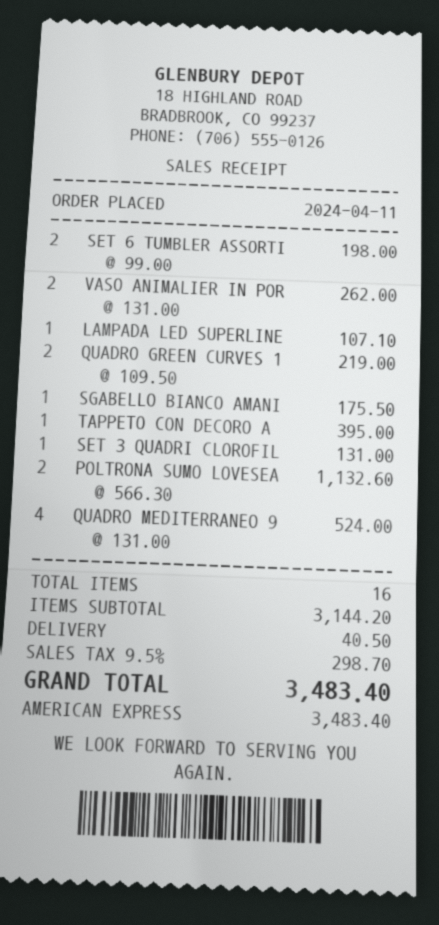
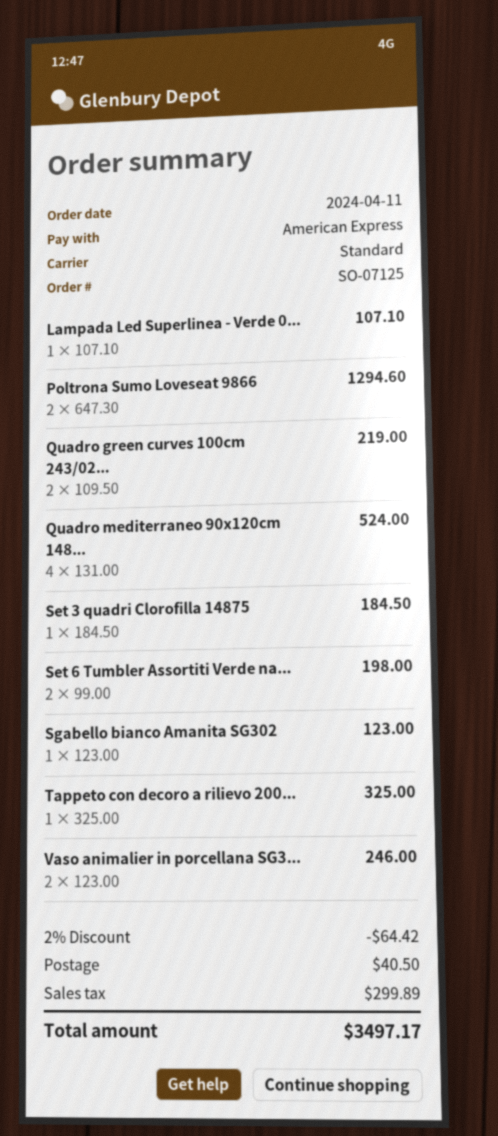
VASO ANIMALIER IN POR: 2 x 131.00 = 262.00 -> 2 x 123.00 = 246.00
SGABELLO BIANCO AMANI: 1 x 175.50 = 175.50 -> 1 x 123.00 = 123.00
TAPPETO CON DECORO A: 1 x 395.00 = 395.00 -> 1 x 325.00 = 325.00
SET 3 QUADRI CLOROFIL: 1 x 131.00 = 131.00 -> 1 x 184.50 = 184.50
POLTRONA SUMO LOVESEA: 2 x 566.30 = 1132.60 -> 2 x 647.30 = 1294.60
discount: none -> 2% = 64.42
tax: 298.70 -> 299.89
total: 3483.40 -> 3497.17

